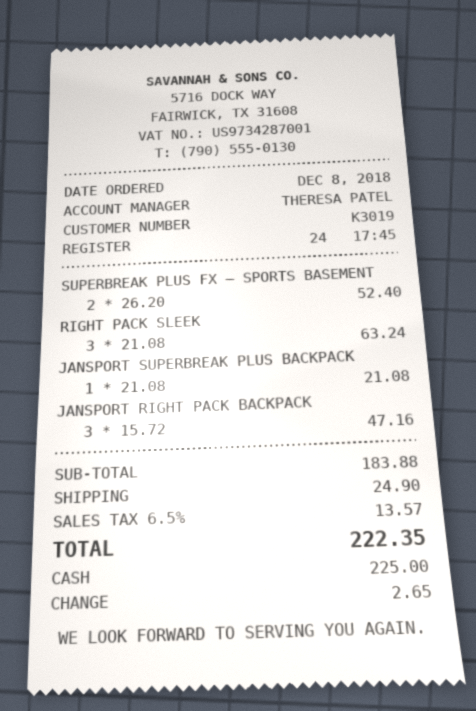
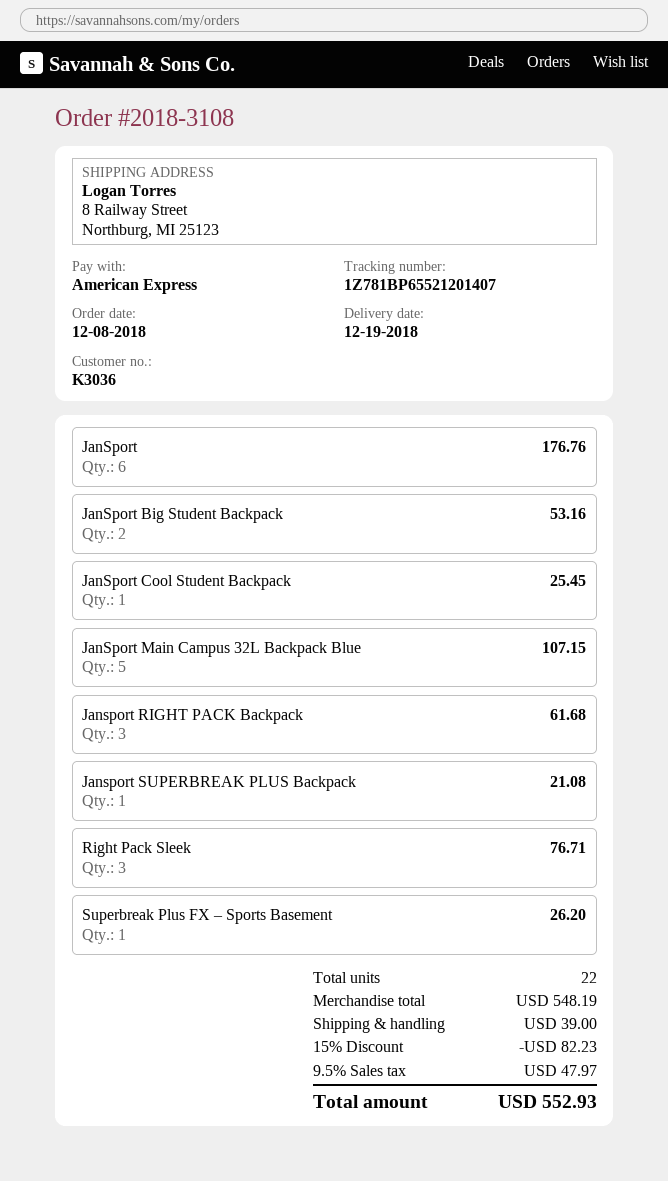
customer number: K3019 -> K3036
payment method: cash -> American Express
SUPERBREAK PLUS FX – SPORTS BASEMENT: 2 for 52.40 -> 1 for 26.20
RIGHT PACK SLEEK: 3 for 63.24 -> 3 for 76.71
JANSPORT RIGHT PACK BACKPACK: 3 for 47.16 -> 3 for 61.68
JanSport: none -> 6 for 176.76
JanSport Big Student Backpack: none -> 2 for 53.16
JanSport Cool Student Backpack: none -> 1 for 25.45
JanSport Main Campus 32L Backpack Blue: none -> 5 for 107.15
subtotal: 183.88 -> 548.19
discount: none -> 15% = 82.23
shipping: 24.90 -> 39.00
tax: 6.5% = 13.57 -> 9.5% = 47.97
total: 222.35 -> 552.93

